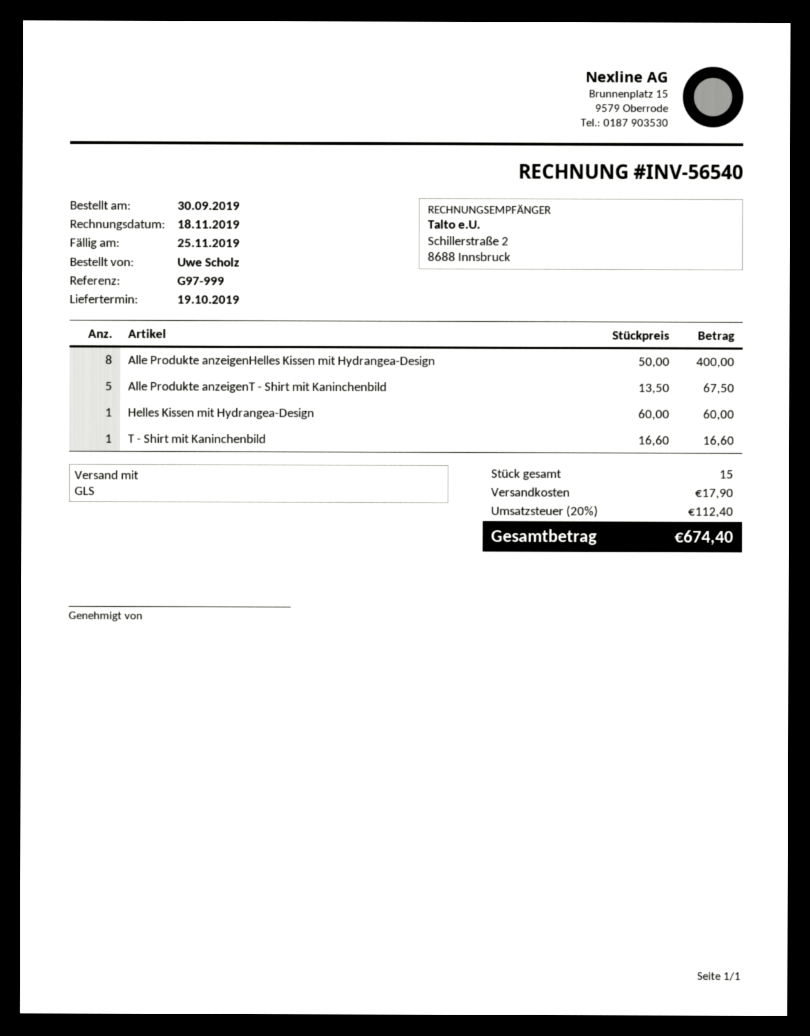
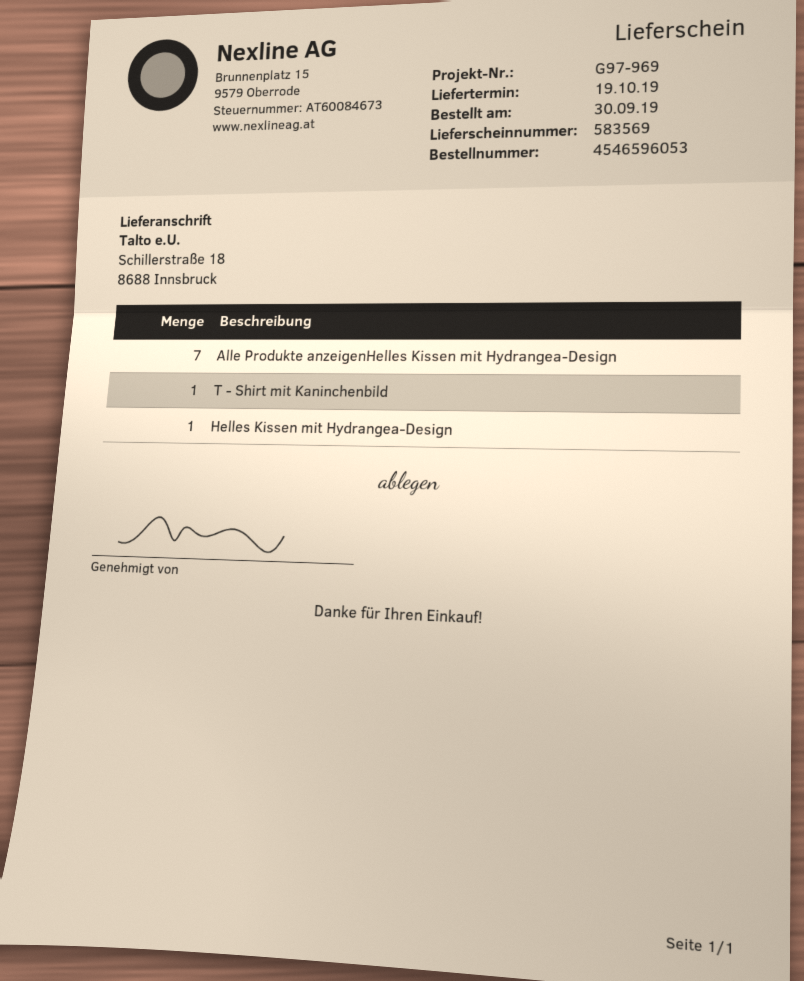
reference: G97-999 -> G97-969
Alle Produkte anzeigenHelles Kissen mit Hydrangea-Design: 8 -> 7
Alle Produkte anzeigenT - Shirt mit Kaninchenbild: 5 -> none

